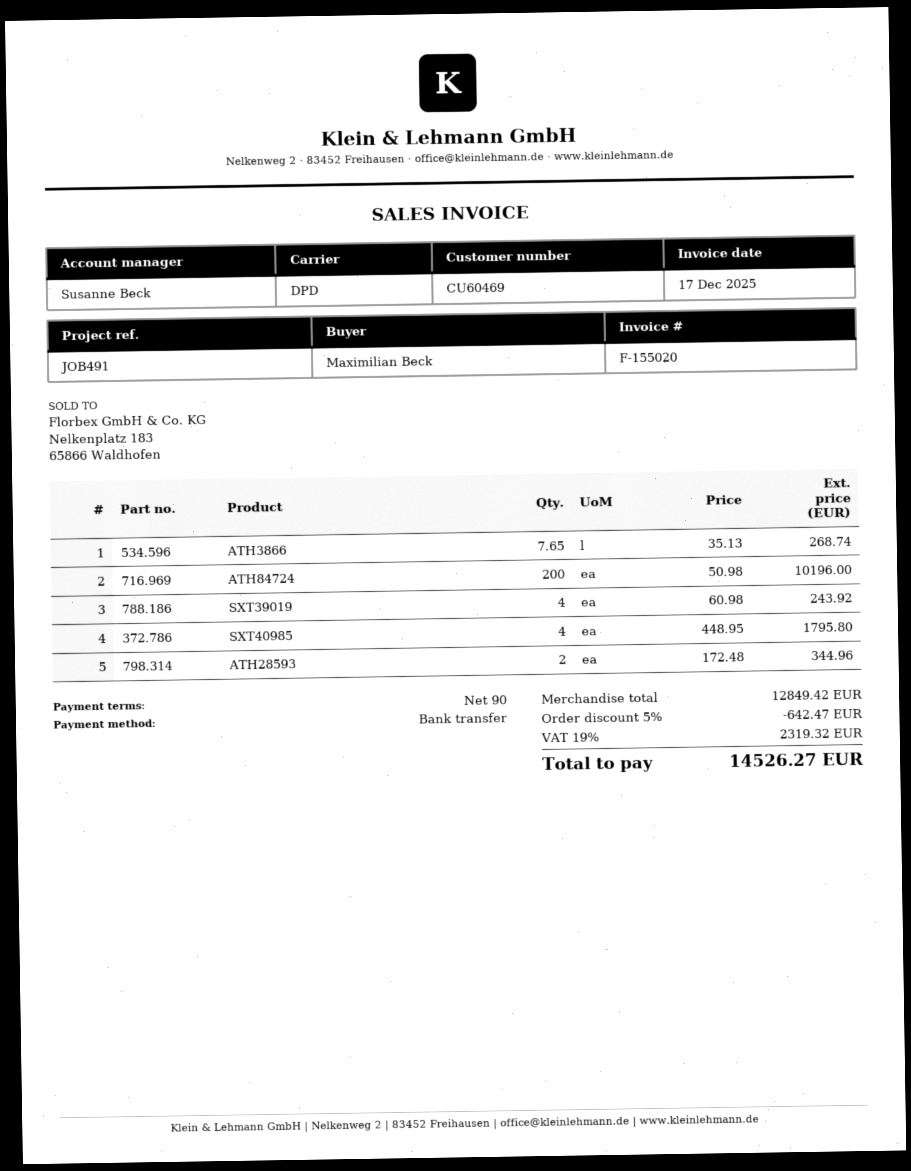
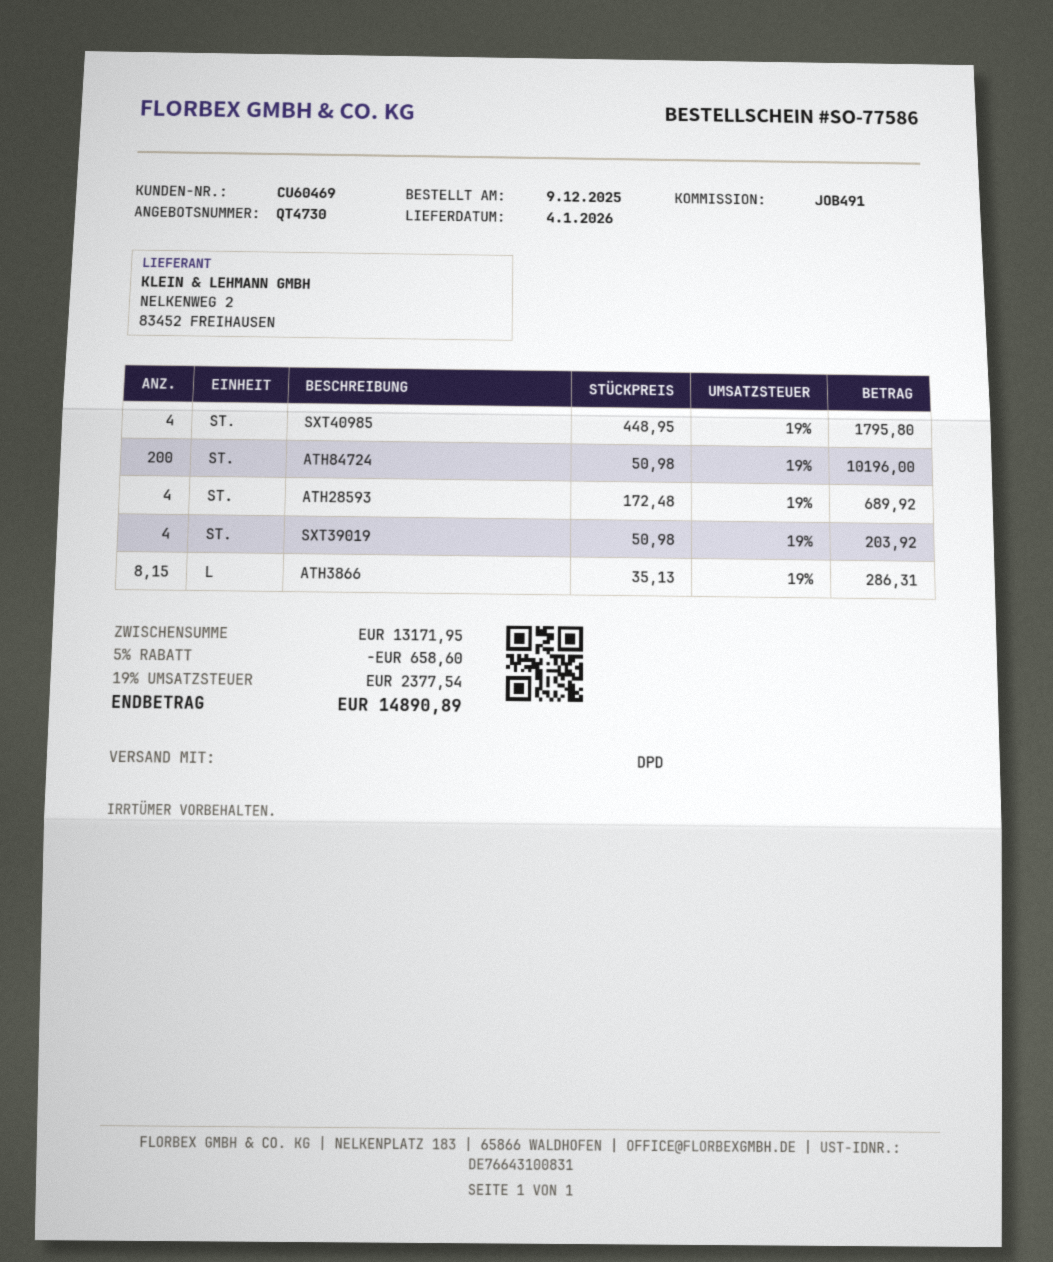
ATH3866: 7.65 x 35.13 = 268.74 -> 8.15 x 35.13 = 286.31
SXT39019: 4 x 60.98 = 243.92 -> 4 x 50.98 = 203.92
ATH28593: 2 x 172.48 = 344.96 -> 4 x 172.48 = 689.92
subtotal: 12849.42 -> 13171.95
discount: 5% = 642.47 -> 5% = 658.60
tax: 19% = 2319.32 -> 19% = 2377.54
total: 14526.27 -> 14890.89

